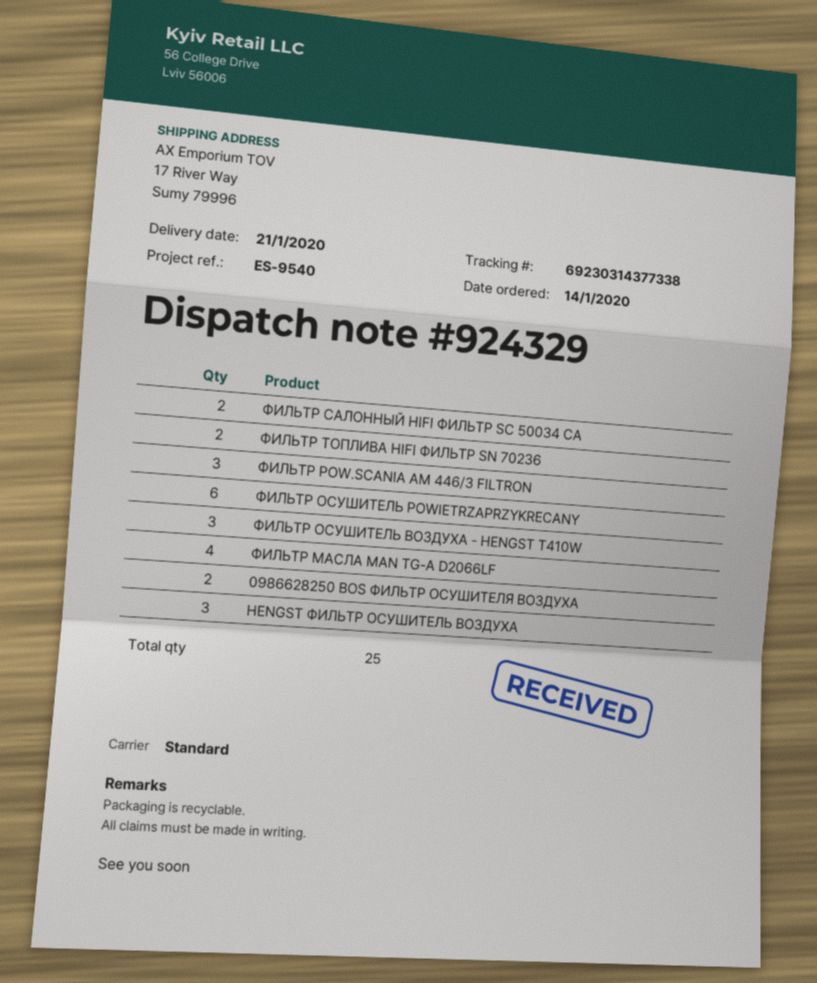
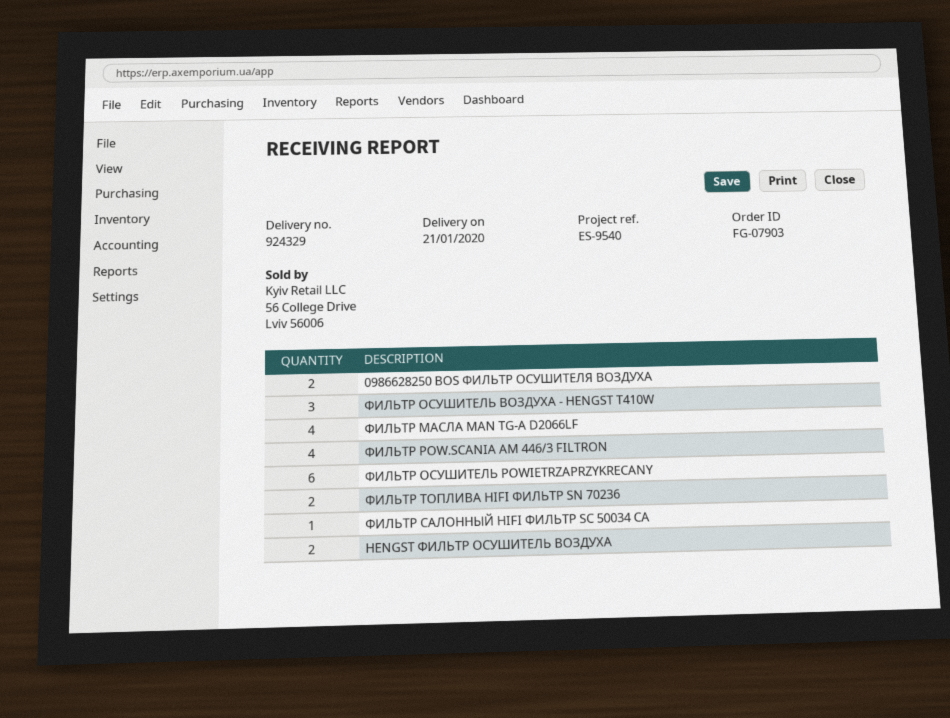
ФИЛЬТР САЛОННЫЙ HIFI ФИЛЬТР SC 50034 CA: 2 -> 1
ФИЛЬТР POW.SCANIA AM 446/3 FILTRON: 3 -> 4
HENGST ФИЛЬТР ОСУШИТЕЛЬ ВОЗДУХА: 3 -> 2

